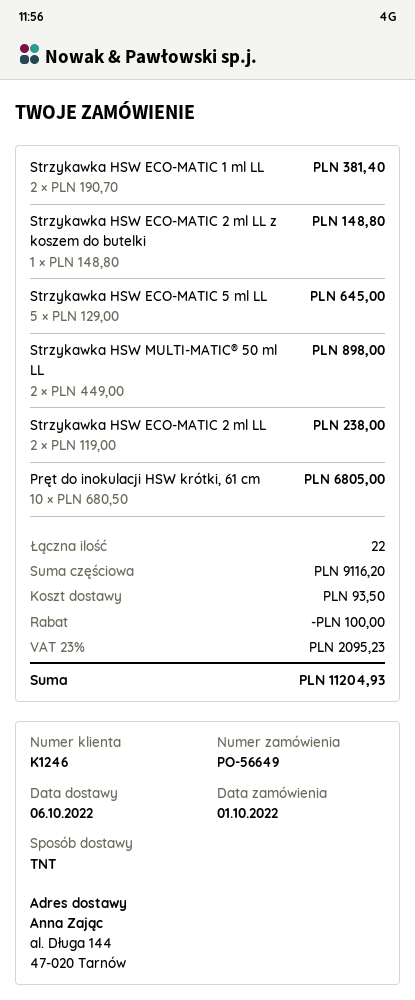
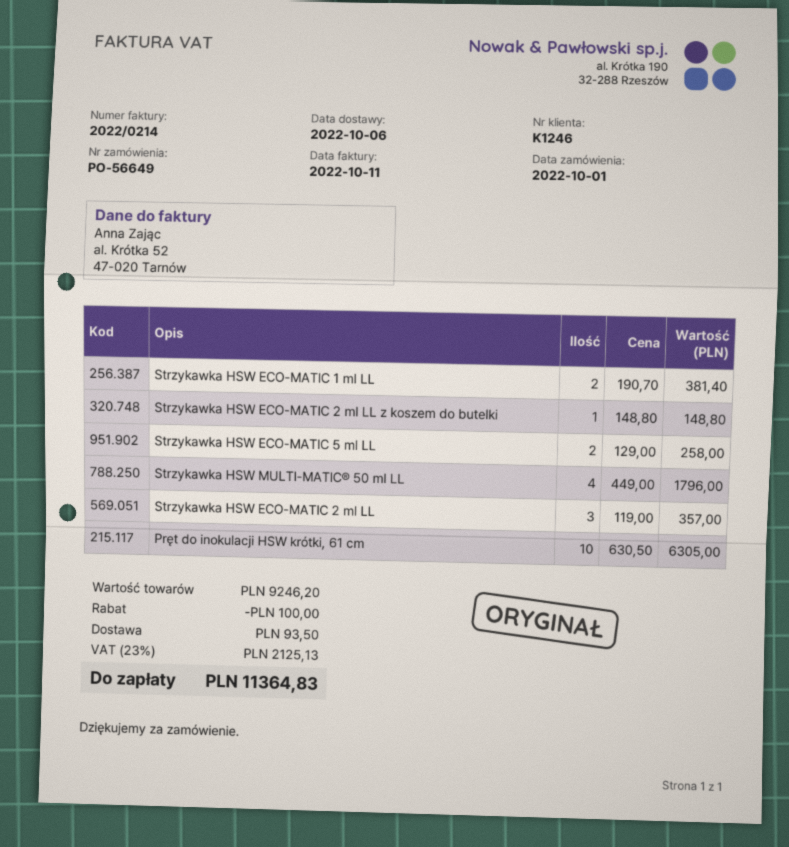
Strzykawka HSW ECO-MATIC 5 ml LL: 5 x 129.00 = 645.00 -> 2 x 129.00 = 258.00
Strzykawka HSW MULTI-MATIC® 50 ml LL: 2 x 449.00 = 898.00 -> 4 x 449.00 = 1796.00
Strzykawka HSW ECO-MATIC 2 ml LL: 2 x 119.00 = 238.00 -> 3 x 119.00 = 357.00
Pręt do inokulacji HSW krótki, 61 cm: 10 x 680.50 = 6805.00 -> 10 x 630.50 = 6305.00
subtotal: 9116.20 -> 9246.20
tax: 23% = 2095.23 -> 23% = 2125.13
total: 11204.93 -> 11364.83

